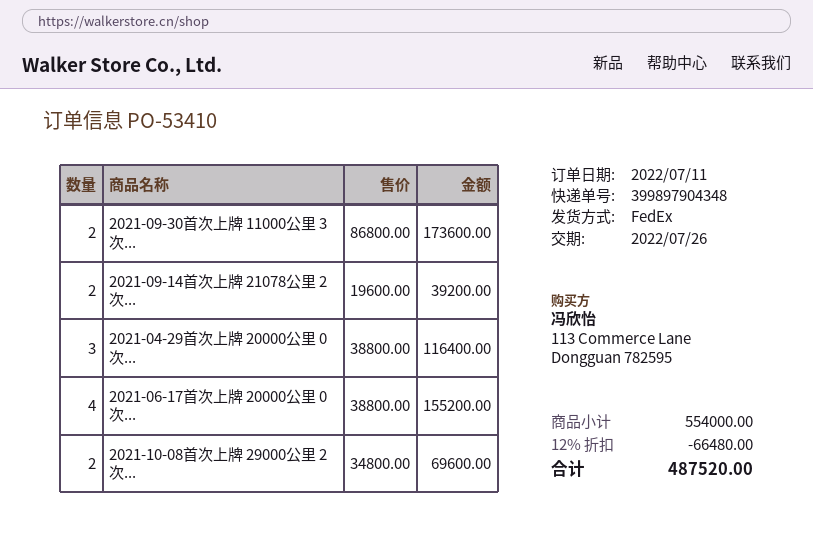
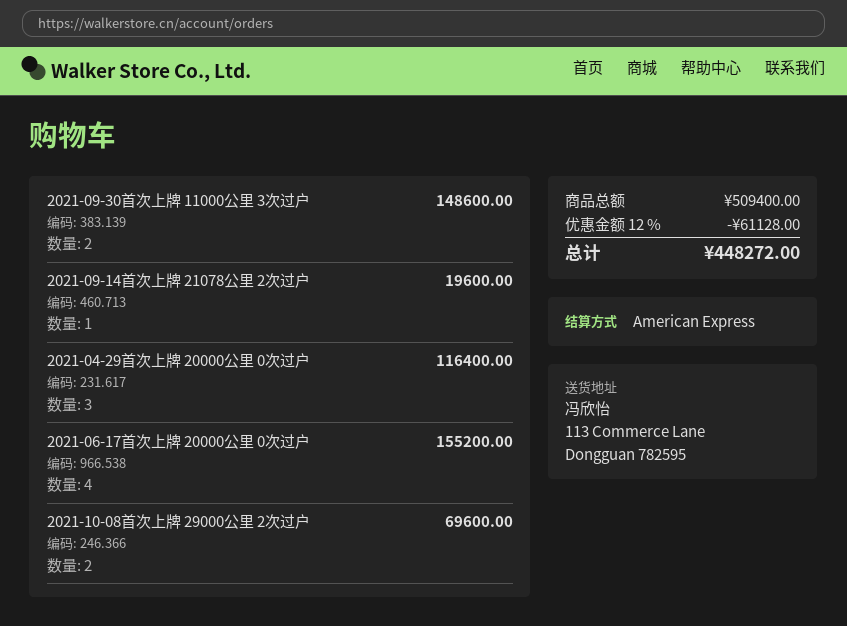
2021-09-30首次上牌 11000公里 3次...: 2 for 173600.00 -> 2 for 148600.00
2021-09-14首次上牌 21078公里 2次...: 2 for 39200.00 -> 1 for 19600.00
subtotal: 554000.00 -> 509400.00
discount: 12% = 66480.00 -> 12% = 61128.00
total: 487520.00 -> 448272.00

